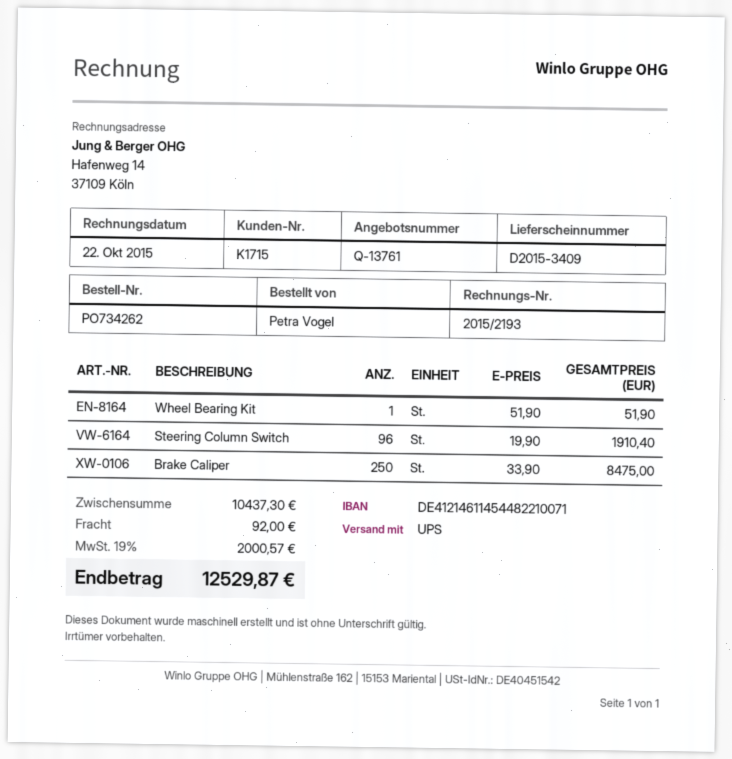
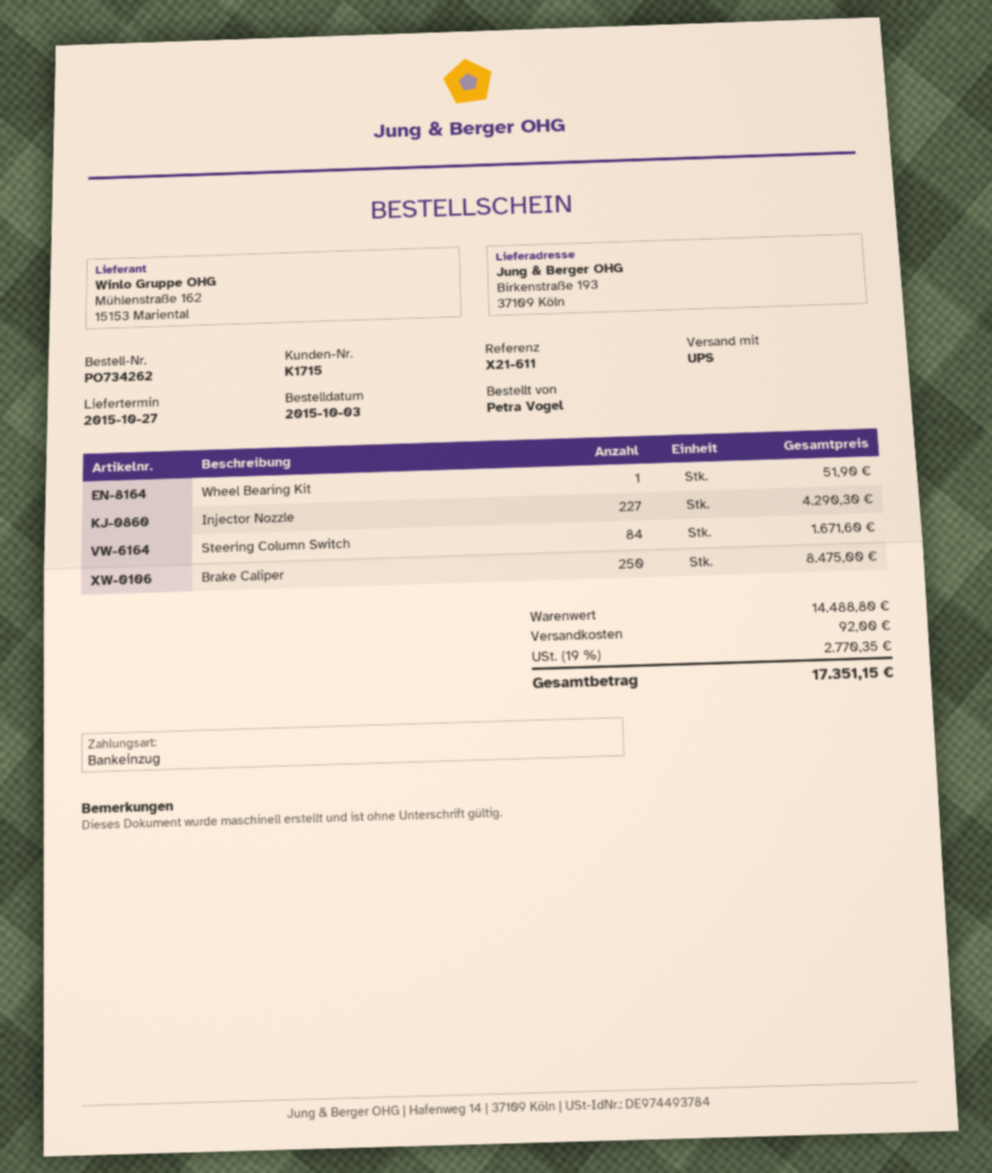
Steering Column Switch: 96 for 1910.40 -> 84 for 1671.60
Injector Nozzle: none -> 227 for 4290.30
subtotal: 10437.30 -> 14488.80
tax: 19% = 2000.57 -> 19% = 2770.35
total: 12529.87 -> 17351.15

